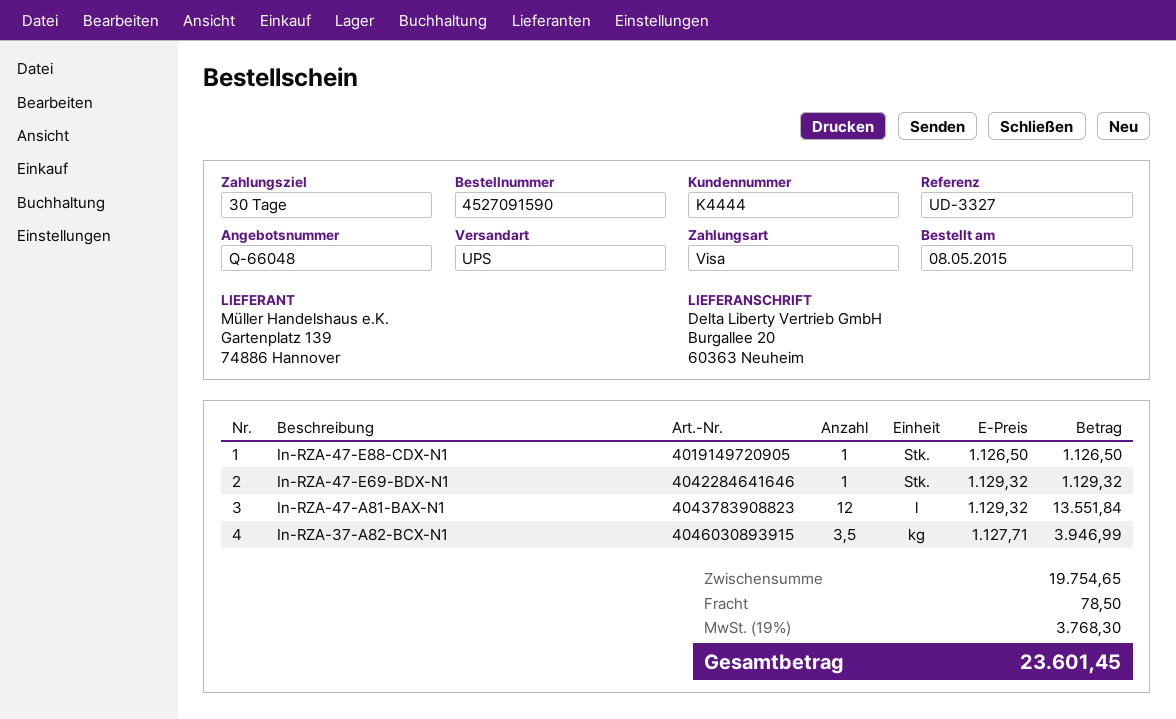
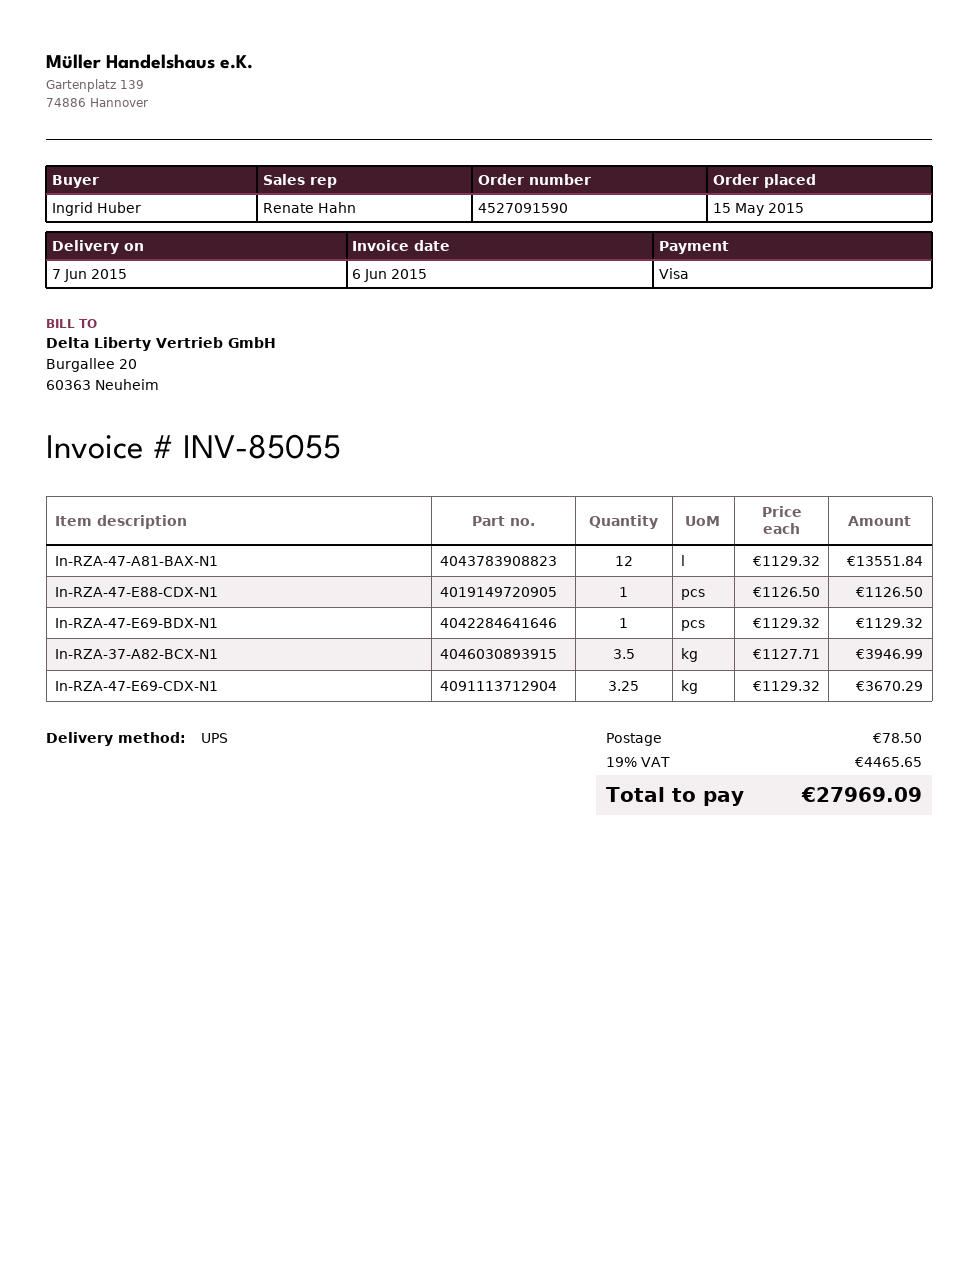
order date: 2015-05-08 -> 2015-05-15
In-RZA-47-E69-CDX-N1: none -> 3.25 x 1129.32 = 3670.29
tax: 19% = 3768.30 -> 19% = 4465.65
total: 23601.45 -> 27969.09

